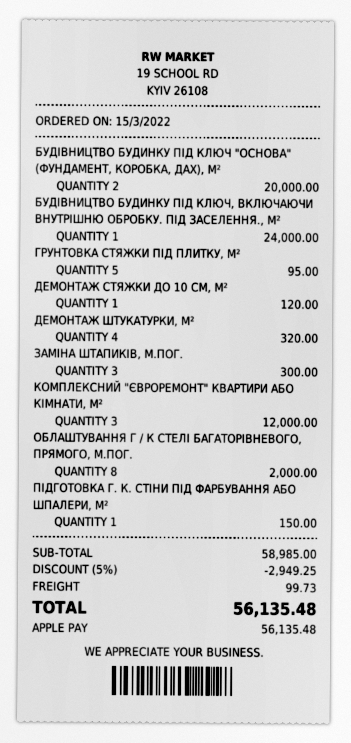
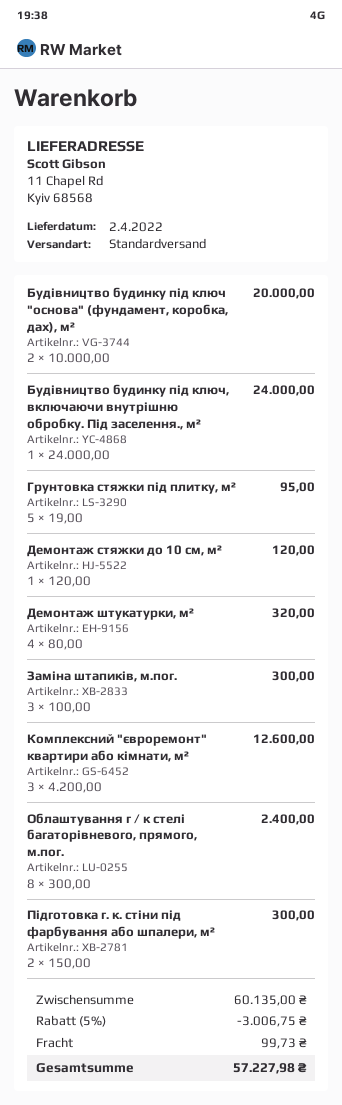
КОМПЛЕКСНИЙ "ЄВРОРЕМОНТ" КВАРТИРИ АБО КІМНАТИ, М²: 3 for 12000.00 -> 3 for 12600.00
ОБЛАШТУВАННЯ Г / К СТЕЛІ БАГАТОРІВНЕВОГО, ПРЯМОГО, М.ПОГ.: 8 for 2000.00 -> 8 for 2400.00
ПІДГОТОВКА Г. К. СТІНИ ПІД ФАРБУВАННЯ АБО ШПАЛЕРИ, М²: 1 for 150.00 -> 2 for 300.00
subtotal: 58985.00 -> 60135.00
discount: 5% = 2949.25 -> 5% = 3006.75
total: 56135.48 -> 57227.98

